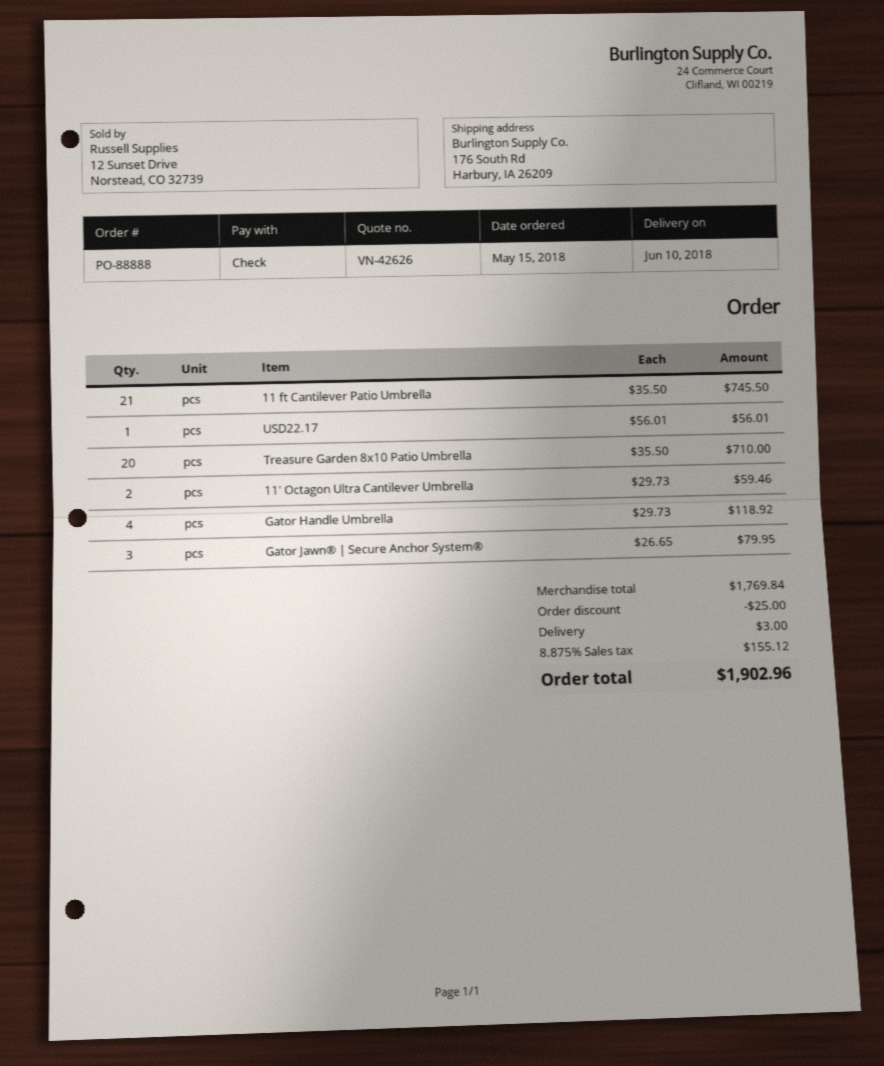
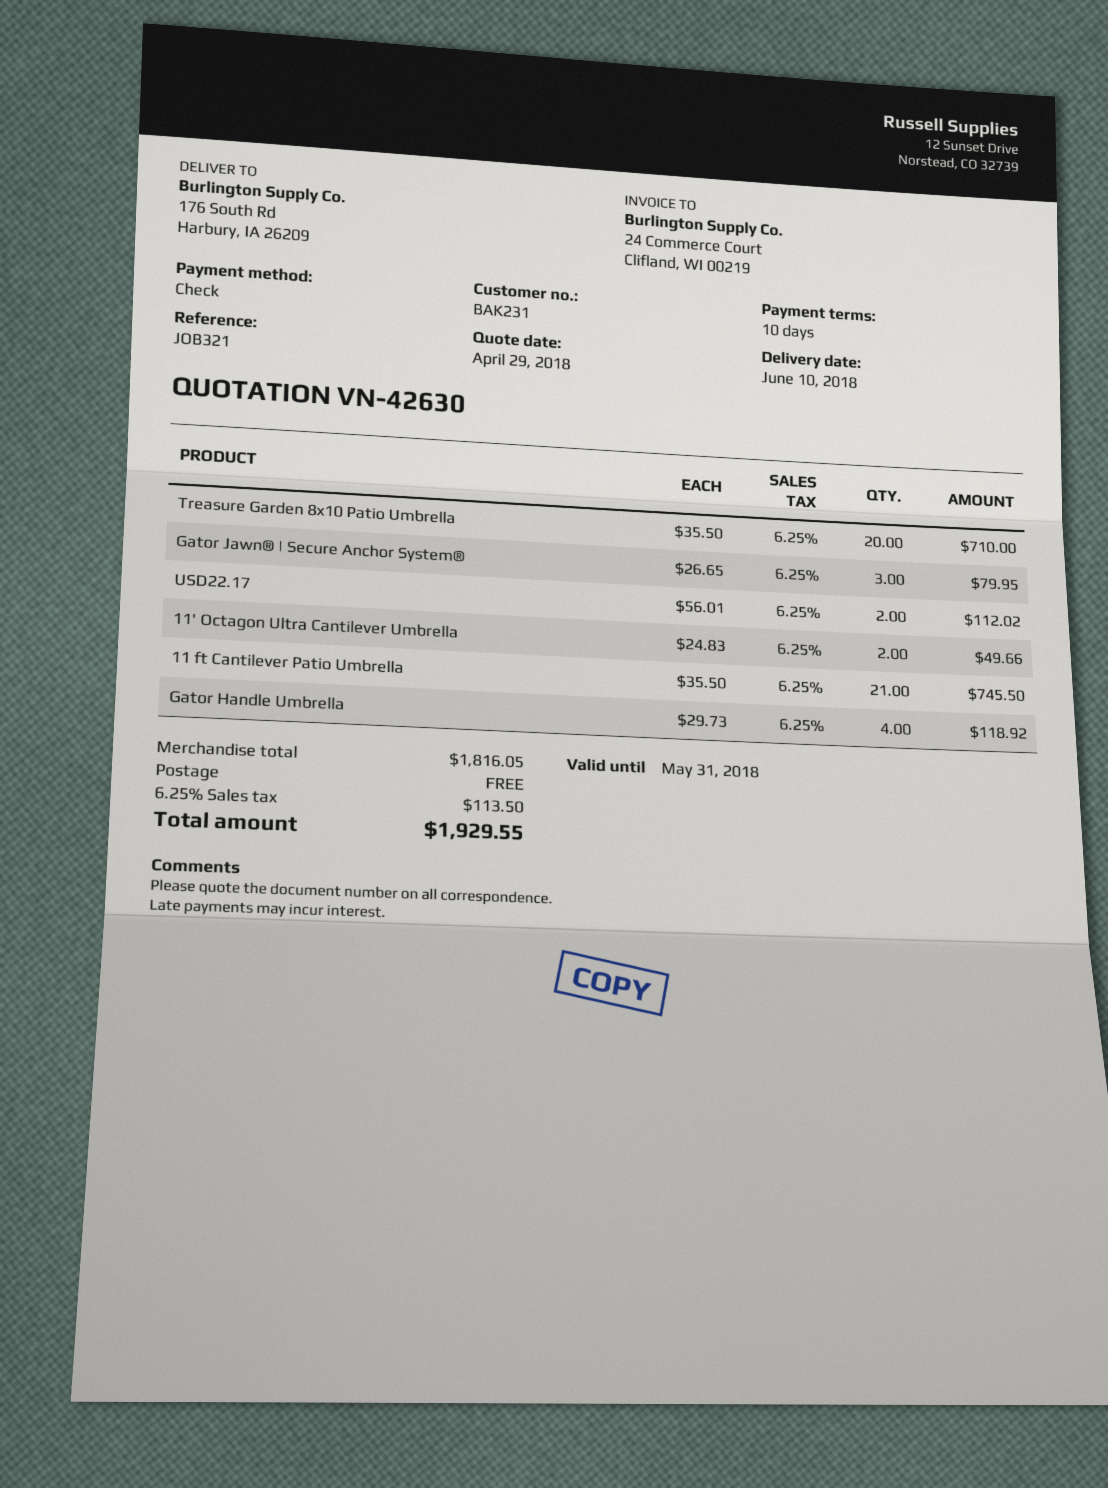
quote number: VN-42626 -> VN-42630
USD22.17: 1 x 56.01 = 56.01 -> 2 x 56.01 = 112.02
11' Octagon Ultra Cantilever Umbrella: 2 x 29.73 = 59.46 -> 2 x 24.83 = 49.66
subtotal: 1769.84 -> 1816.05
discount: 25.00 -> none
shipping: 3.00 -> 0.00
tax: 8.875% = 155.12 -> 6.25% = 113.50
total: 1902.96 -> 1929.55

